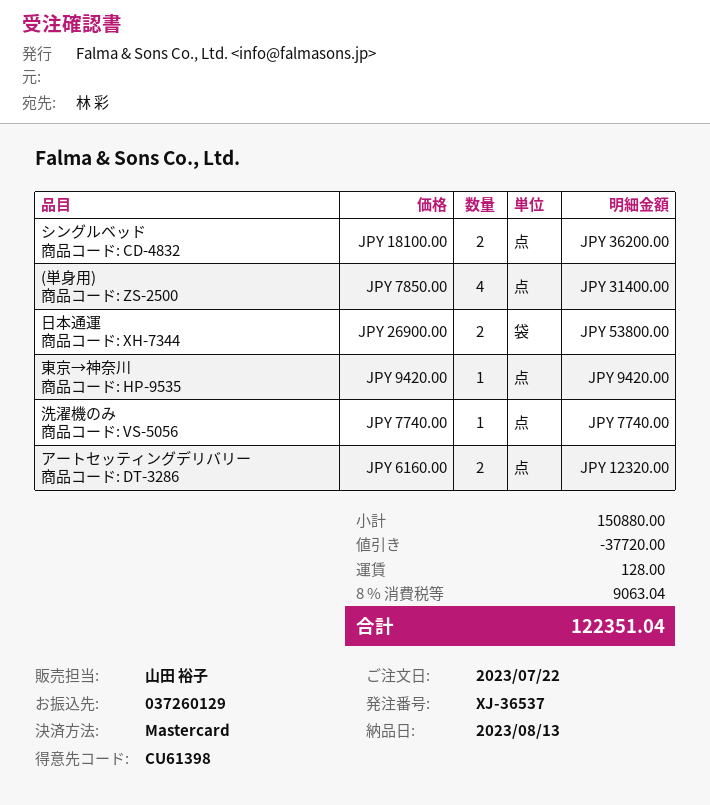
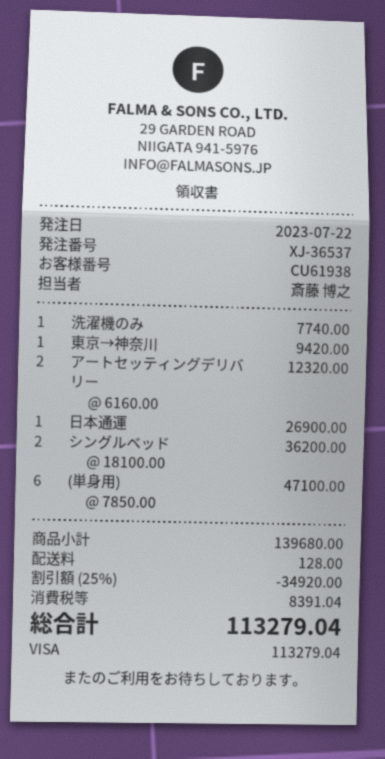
customer number: CU61398 -> CU61938
sales rep: 山田 裕子 -> 斎藤 博之
payment method: Mastercard -> Visa
(単身用): 4 x 7850.00 = 31400.00 -> 6 x 7850.00 = 47100.00
日本通運: 2 x 26900.00 = 53800.00 -> 1 x 26900.00 = 26900.00
subtotal: 150880.00 -> 139680.00
discount: 37720.00 -> 34920.00
tax: 9063.04 -> 8391.04
total: 122351.04 -> 113279.04

